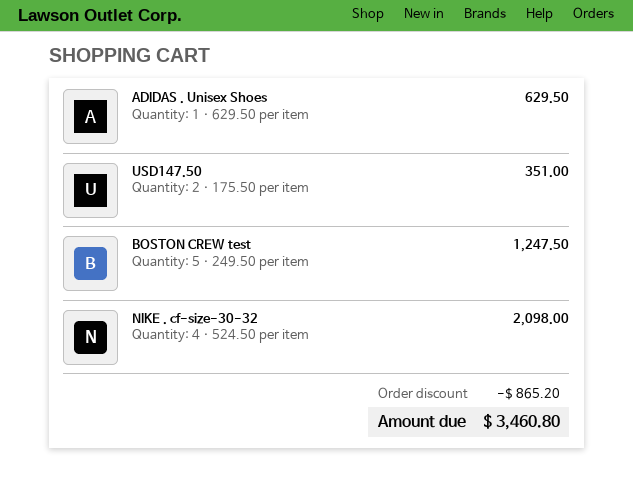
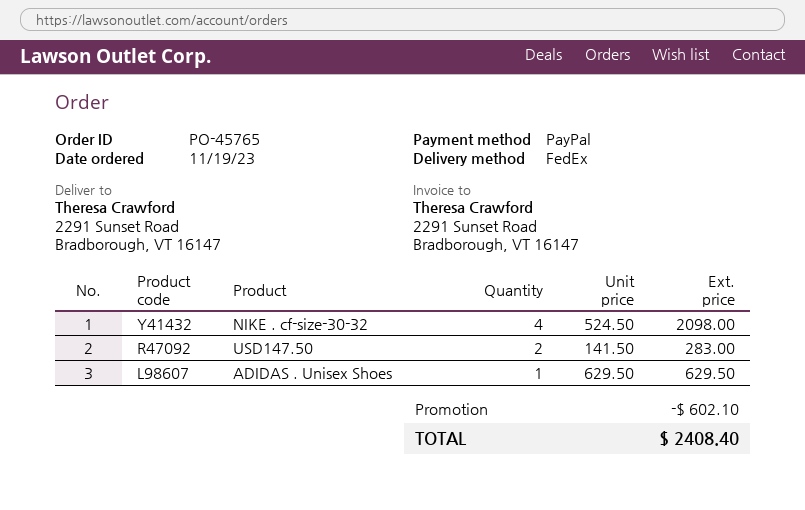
USD147.50: 2 x 175.50 = 351.00 -> 2 x 141.50 = 283.00
BOSTON CREW test: 5 x 249.50 = 1247.50 -> none
discount: 865.20 -> 602.10
total: 3460.80 -> 2408.40

